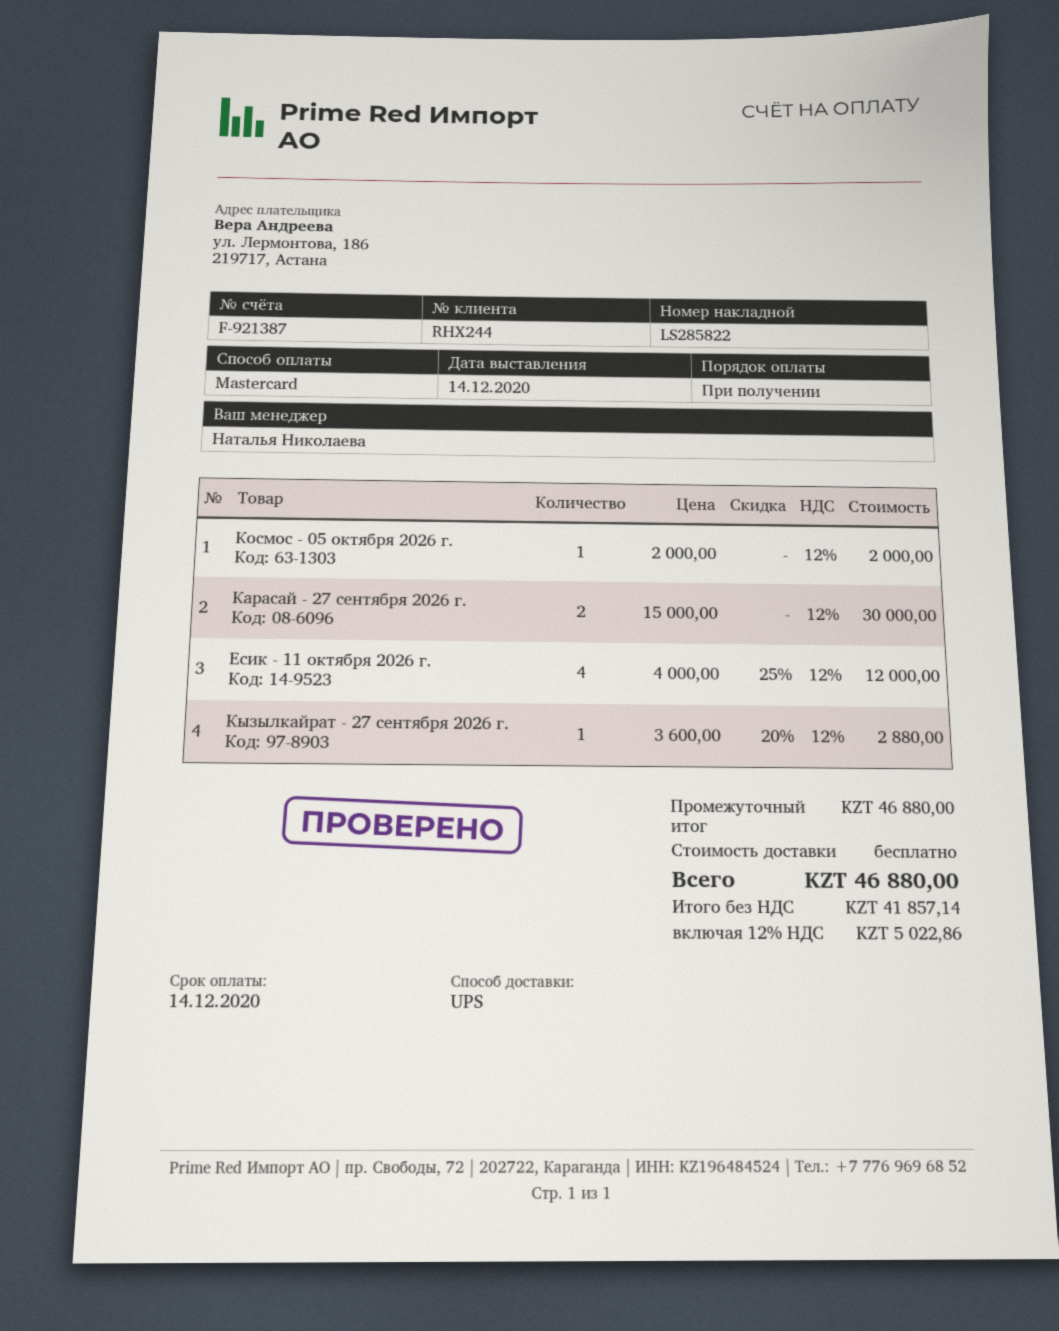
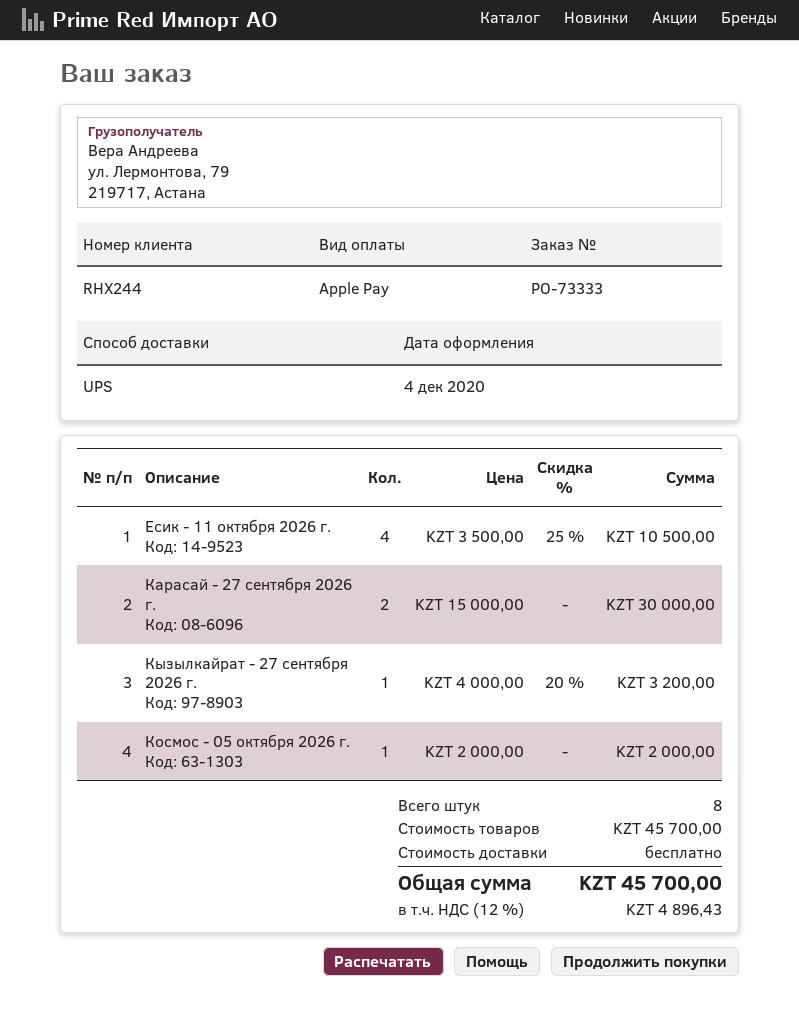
payment method: Mastercard -> Apple Pay
Есик - 11 октября 2026 г.: 4 x 4000.00 - 25% = 12000.00 -> 4 x 3500.00 - 25% = 10500.00
Кызылкайрат - 27 сентября 2026 г.: 1 x 3600.00 - 20% = 2880.00 -> 1 x 4000.00 - 20% = 3200.00
subtotal: 46880.00 -> 45700.00
tax: 12% = 5022.86 -> 12% = 4896.43
total: 46880.00 -> 45700.00

